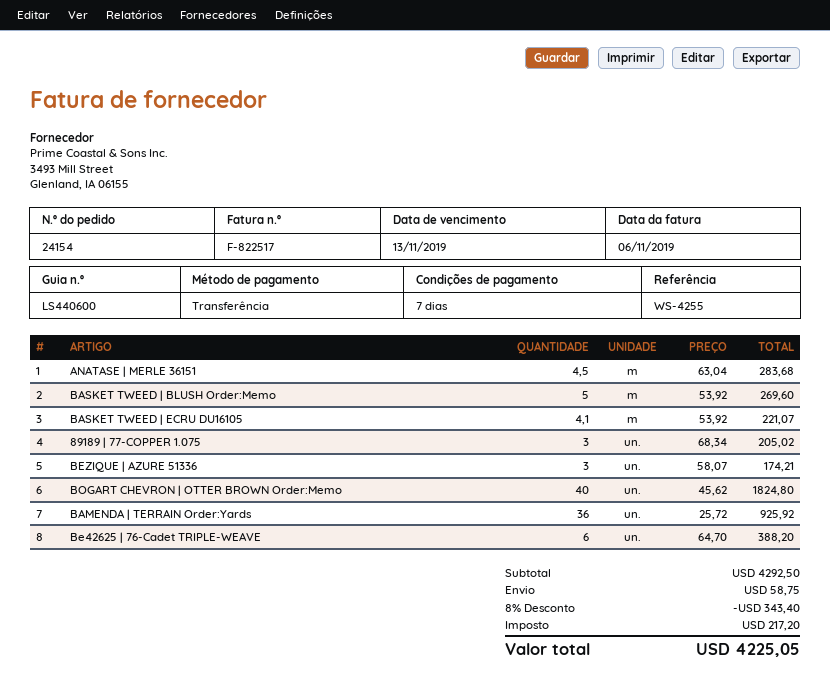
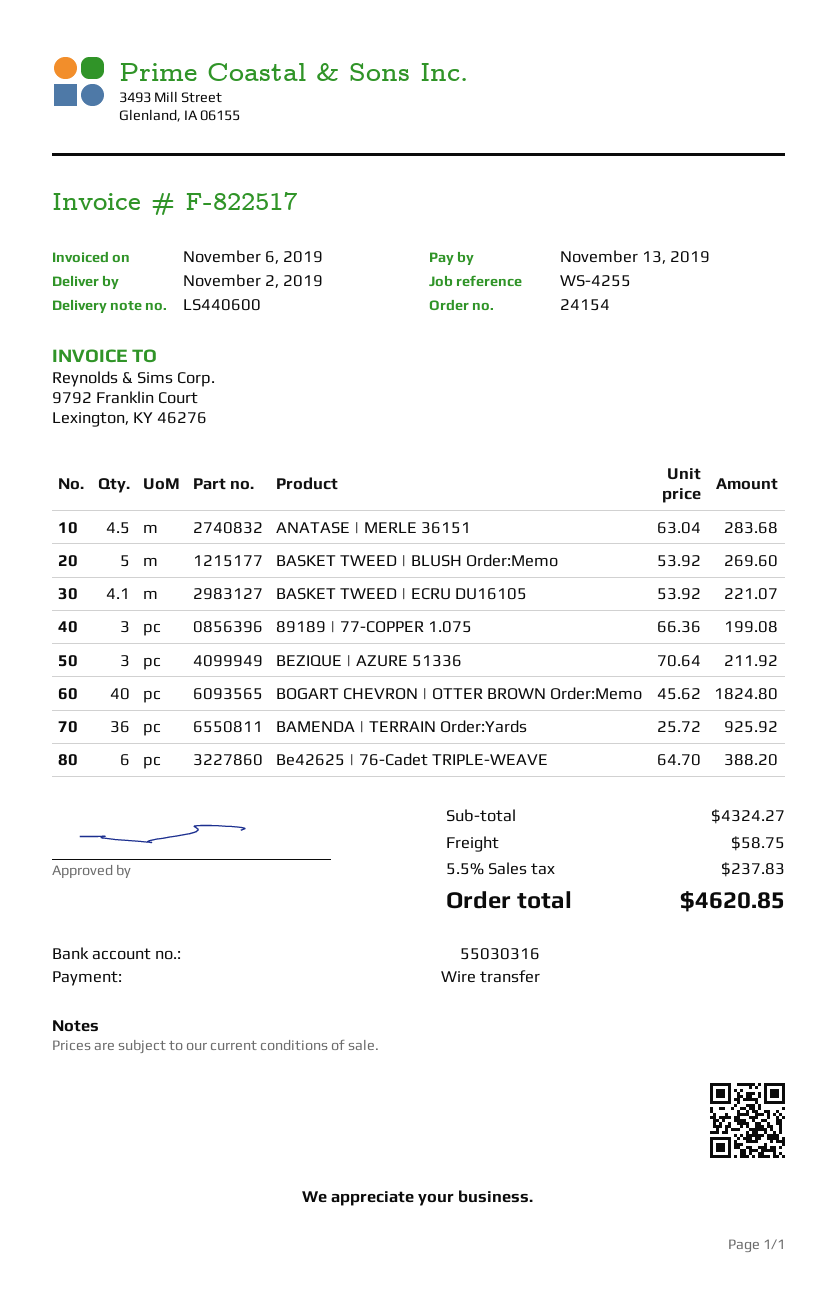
89189 | 77-COPPER 1.075: 3 x 68.34 = 205.02 -> 3 x 66.36 = 199.08
BEZIQUE | AZURE 51336: 3 x 58.07 = 174.21 -> 3 x 70.64 = 211.92
subtotal: 4292.50 -> 4324.27
discount: 8% = 343.40 -> none
tax: 217.20 -> 237.83
total: 4225.05 -> 4620.85

